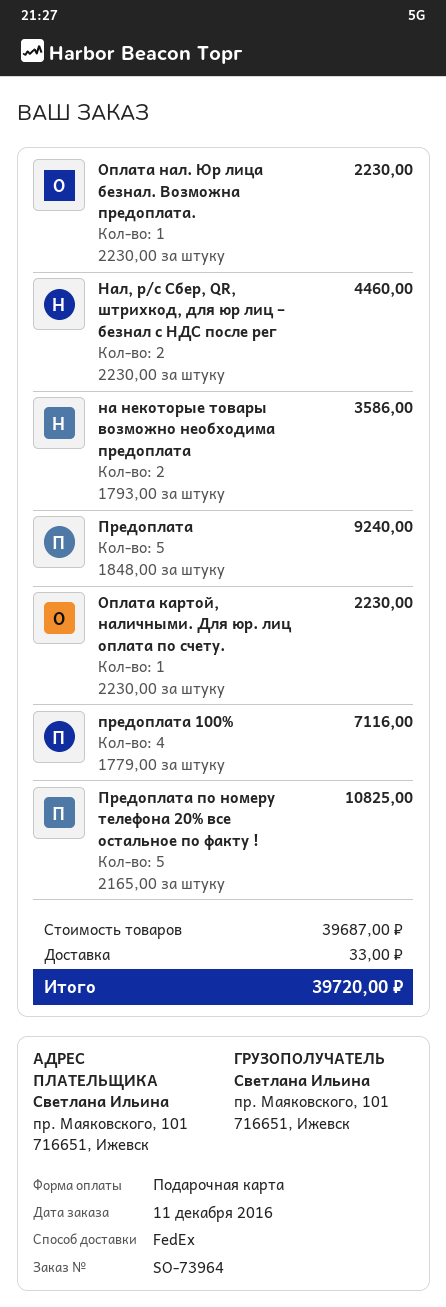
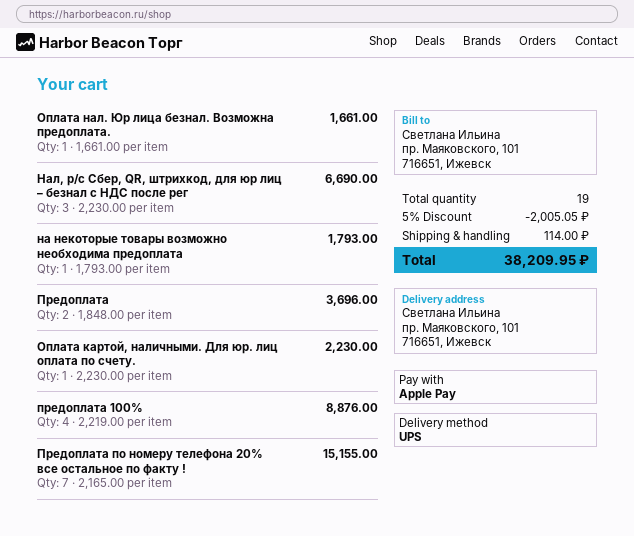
payment method: gift card -> Apple Pay
shipping method: FedEx -> UPS
Оплата нал. Юр лица безнал. Возможна предоплата.: 1 x 2230.00 = 2230.00 -> 1 x 1661.00 = 1661.00
Нал, р/с Сбер, QR, штрихкод, для юр лиц – безнал с НДС после рег: 2 x 2230.00 = 4460.00 -> 3 x 2230.00 = 6690.00
на некоторые товары возможно необходима предоплата: 2 x 1793.00 = 3586.00 -> 1 x 1793.00 = 1793.00
Предоплата: 5 x 1848.00 = 9240.00 -> 2 x 1848.00 = 3696.00
предоплата 100%: 4 x 1779.00 = 7116.00 -> 4 x 2219.00 = 8876.00
Предоплата по номеру телефона 20% все остальное по факту !: 5 x 2165.00 = 10825.00 -> 7 x 2165.00 = 15155.00
discount: none -> 5% = 2005.05
shipping: 33.00 -> 114.00
total: 39720.00 -> 38209.95

